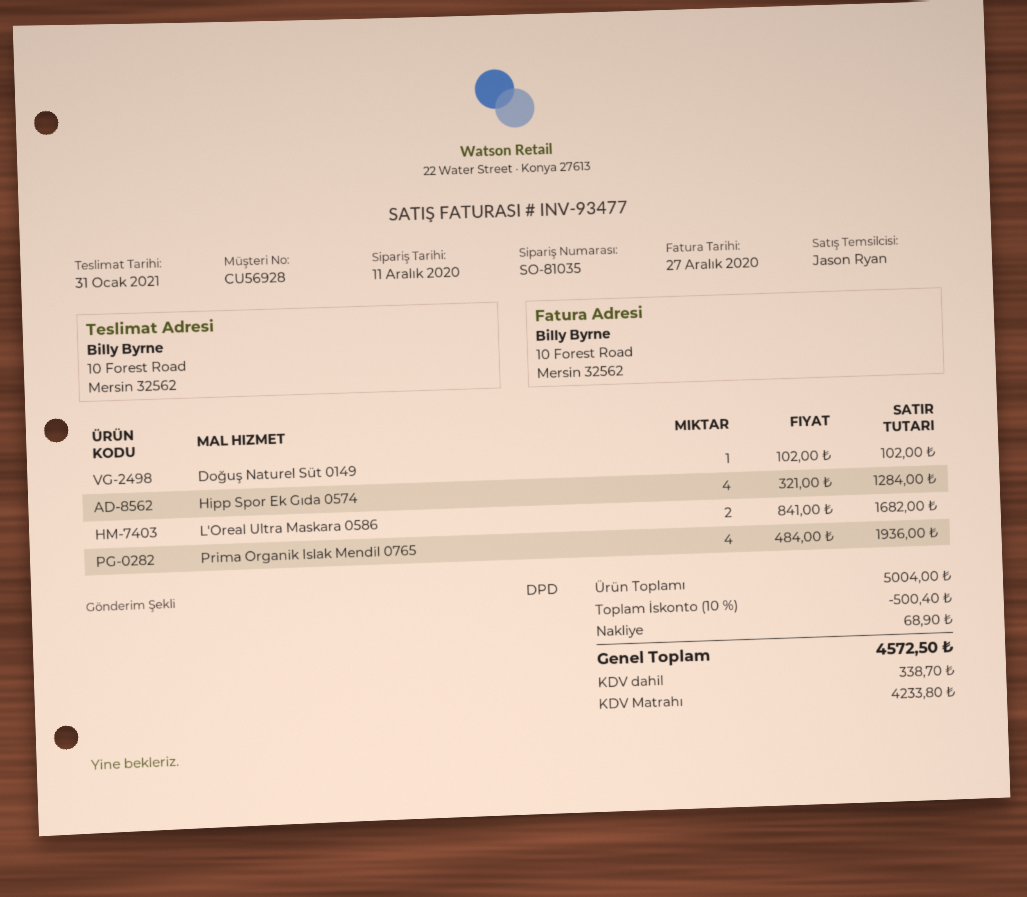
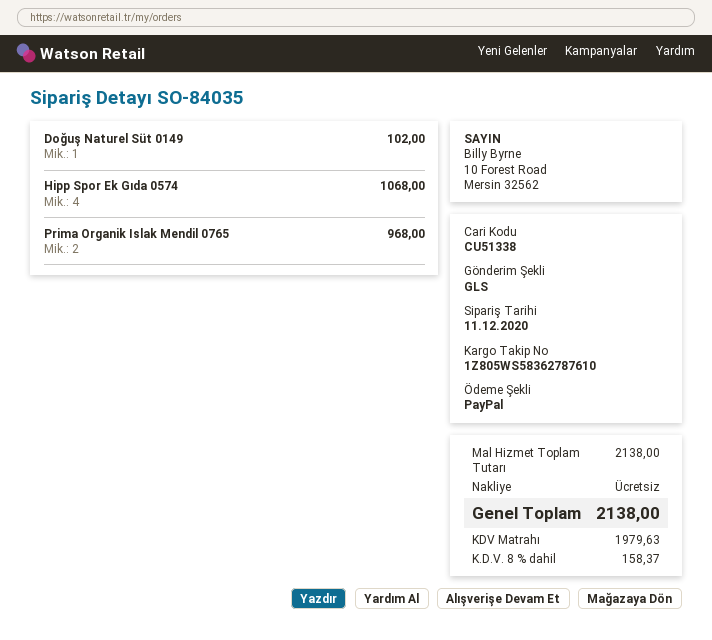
order number: SO-81035 -> SO-84035
customer number: CU56928 -> CU51338
shipping method: DPD -> GLS
Hipp Spor Ek Gıda 0574: 4 for 1284.00 -> 4 for 1068.00
L'Oreal Ultra Maskara 0586: 2 for 1682.00 -> none
Prima Organik Islak Mendil 0765: 4 for 1936.00 -> 2 for 968.00
subtotal: 5004.00 -> 2138.00
discount: 10% = 500.40 -> none
shipping: 68.90 -> 0.00
net: 4233.80 -> 1979.63
tax: 338.70 -> 158.37
total: 4572.50 -> 2138.00

